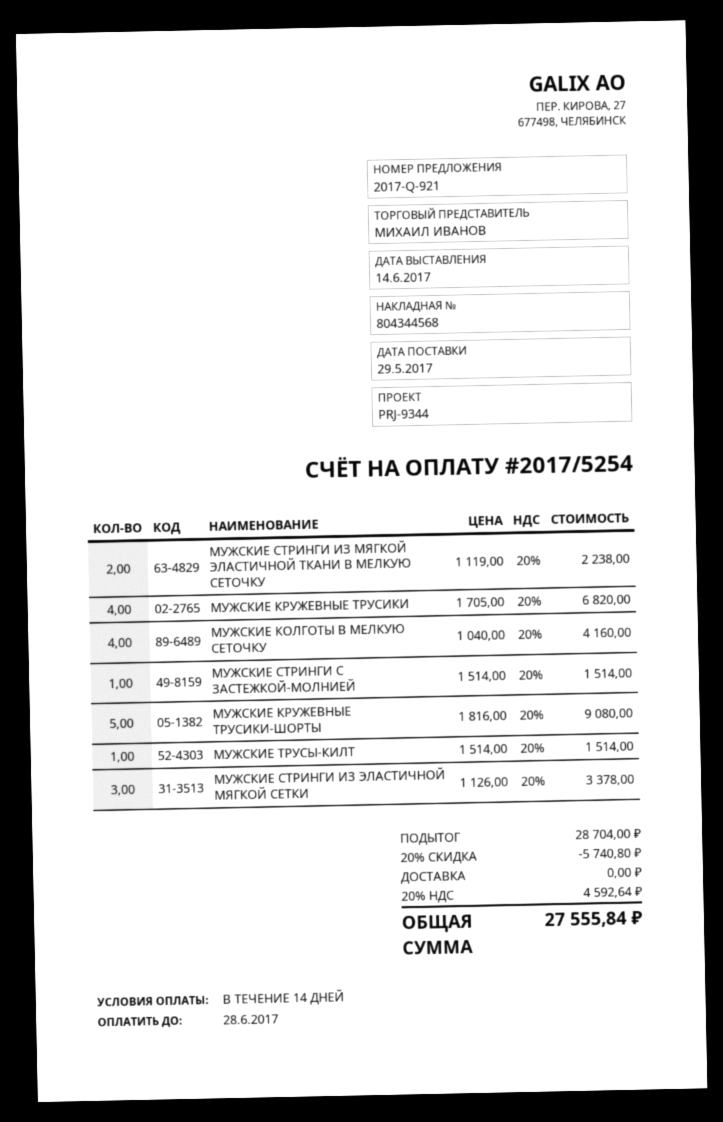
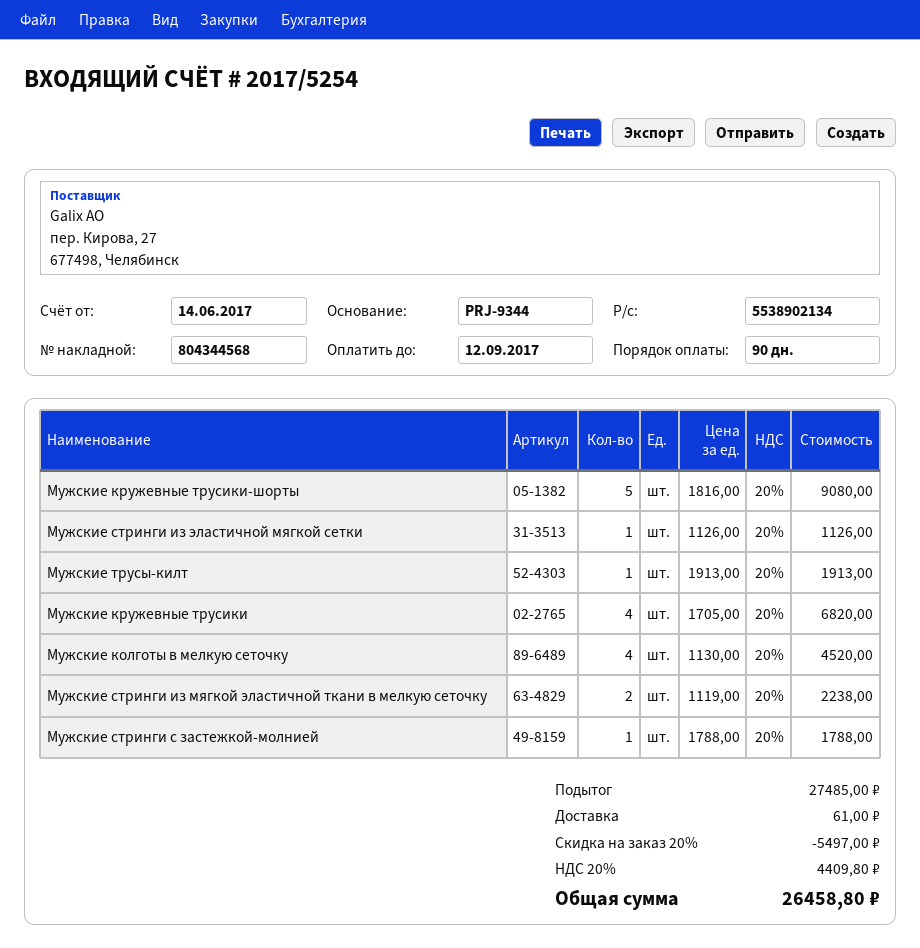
payment terms: 14 days -> 90 days
due date: 2017-06-28 -> 2017-09-12
МУЖСКИЕ КОЛГОТЫ В МЕЛКУЮ СЕТОЧКУ: 4 x 1040.00 = 4160.00 -> 4 x 1130.00 = 4520.00
МУЖСКИЕ СТРИНГИ С ЗАСТЕЖКОЙ-МОЛНИЕЙ: 1 x 1514.00 = 1514.00 -> 1 x 1788.00 = 1788.00
МУЖСКИЕ ТРУСЫ-КИЛТ: 1 x 1514.00 = 1514.00 -> 1 x 1913.00 = 1913.00
МУЖСКИЕ СТРИНГИ ИЗ ЭЛАСТИЧНОЙ МЯГКОЙ СЕТКИ: 3 x 1126.00 = 3378.00 -> 1 x 1126.00 = 1126.00
subtotal: 28704.00 -> 27485.00
discount: 20% = 5740.80 -> 20% = 5497.00
shipping: 0.00 -> 61.00
tax: 20% = 4592.64 -> 20% = 4409.80
total: 27555.84 -> 26458.80

